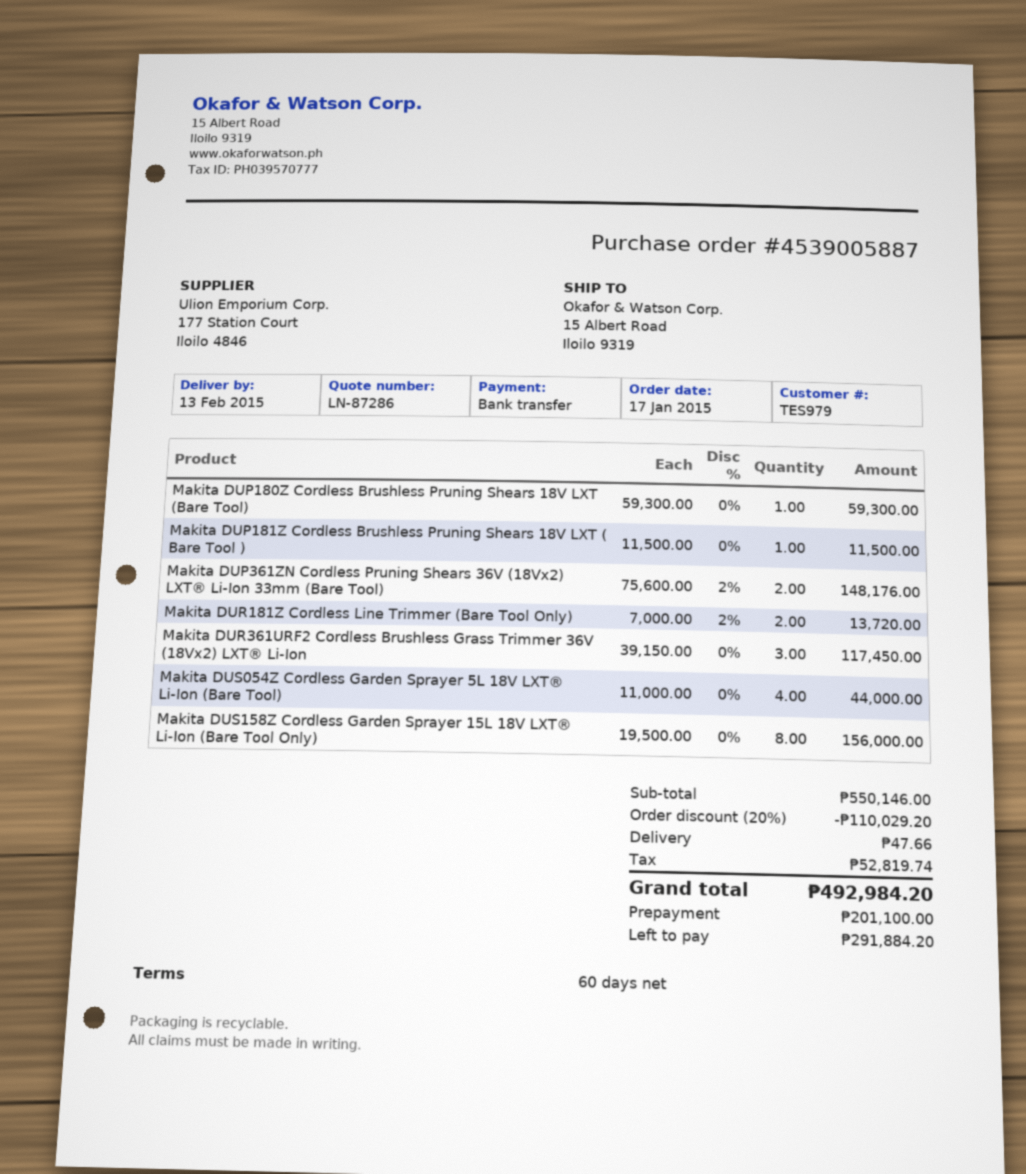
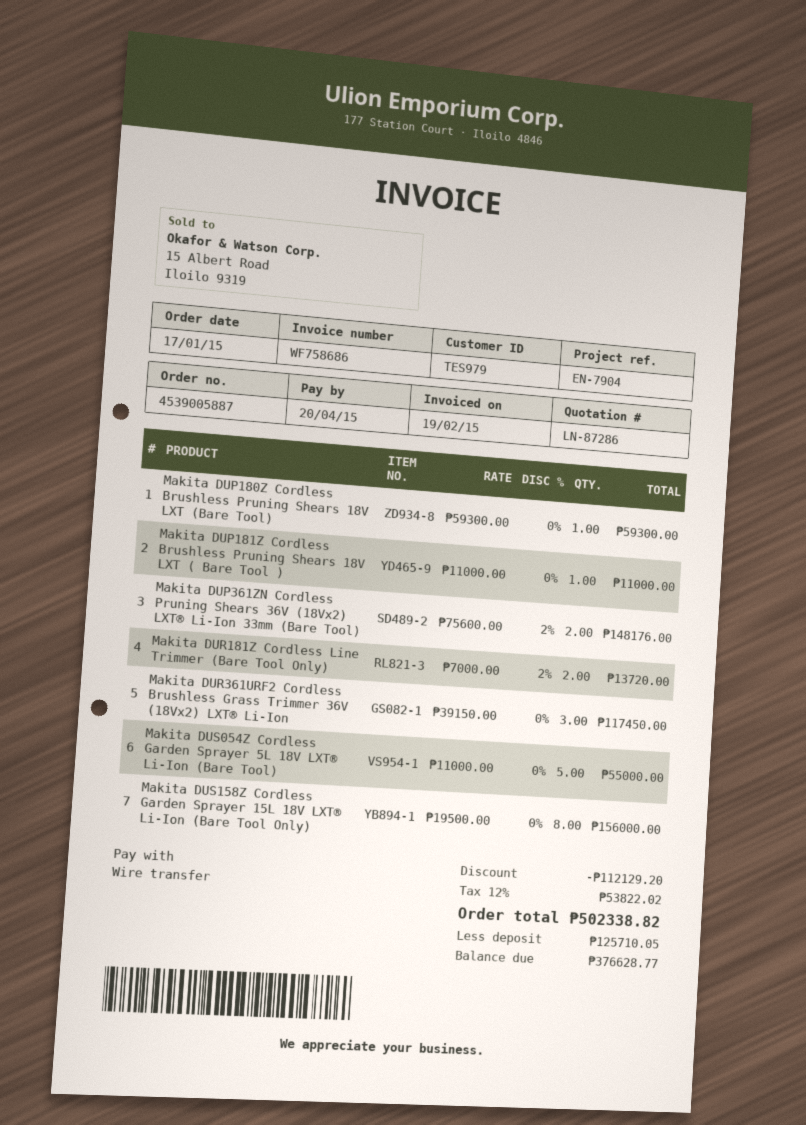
Makita DUP181Z Cordless Brushless Pruning Shears 18V LXT ( Bare Tool ): 1 x 11500.00 = 11500.00 -> 1 x 11000.00 = 11000.00
Makita DUS054Z Cordless Garden Sprayer 5L 18V LXT® Li-Ion (Bare Tool): 4 x 11000.00 = 44000.00 -> 5 x 11000.00 = 55000.00
discount: 110029.20 -> 112129.20
shipping: 47.66 -> none
tax: 52819.74 -> 53822.02
total: 492984.20 -> 502338.82
deposit: 201100.00 -> 125710.05
balance: 291884.20 -> 376628.77

